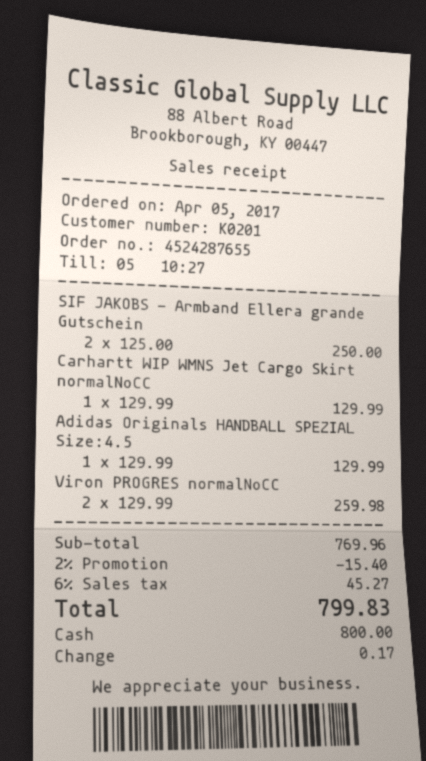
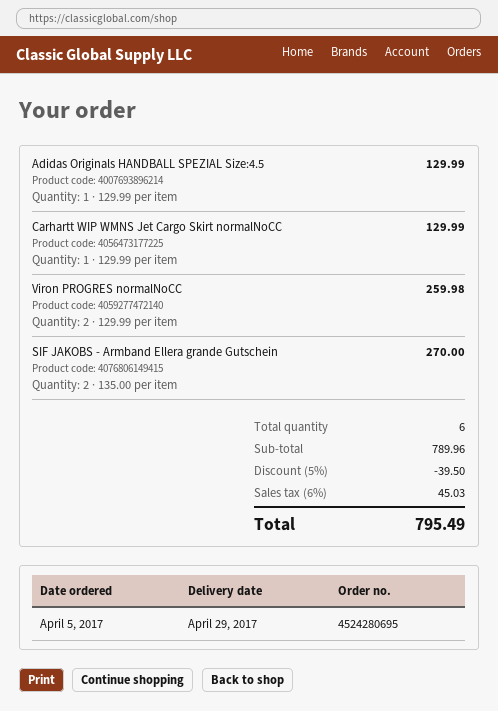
order number: 4524287655 -> 4524280695
SIF JAKOBS - Armband Ellera grande Gutschein: 2 x 125.00 = 250.00 -> 2 x 135.00 = 270.00
subtotal: 769.96 -> 789.96
discount: 2% = 15.40 -> 5% = 39.50
tax: 6% = 45.27 -> 6% = 45.03
total: 799.83 -> 795.49

